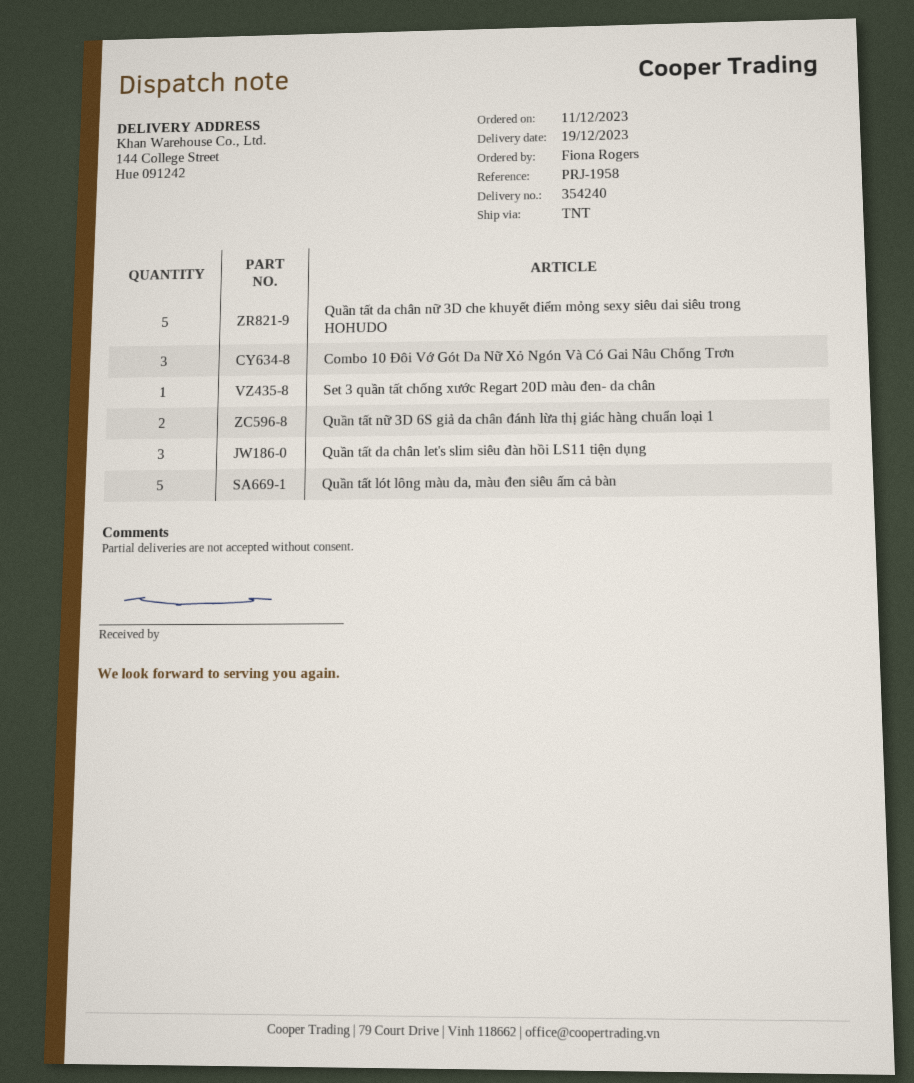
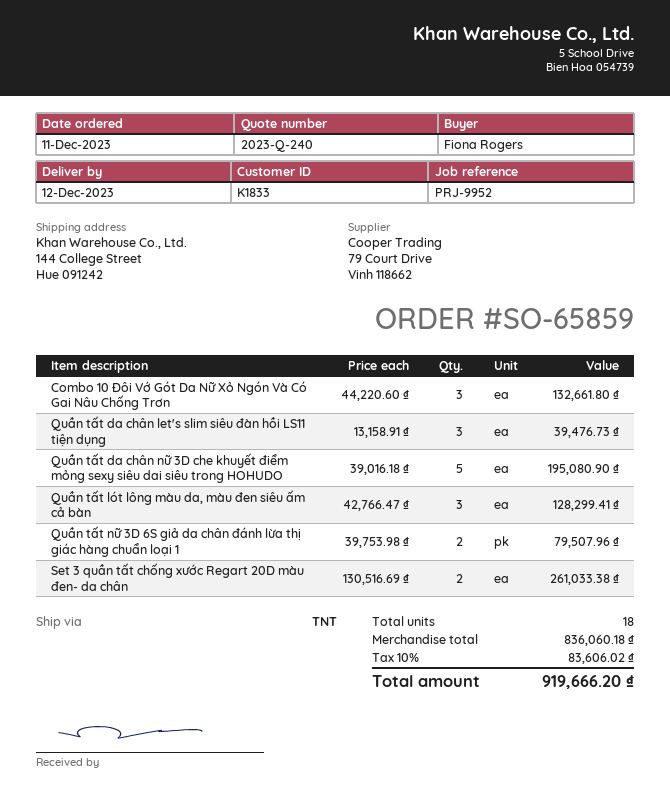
delivery date: 2023-12-19 -> 2023-12-12
reference: PRJ-1958 -> PRJ-9952
Set 3 quần tất chống xước Regart 20D màu đen- da chân: 1 -> 2
Quần tất lót lông màu da, màu đen siêu ấm cả bàn: 5 -> 3

